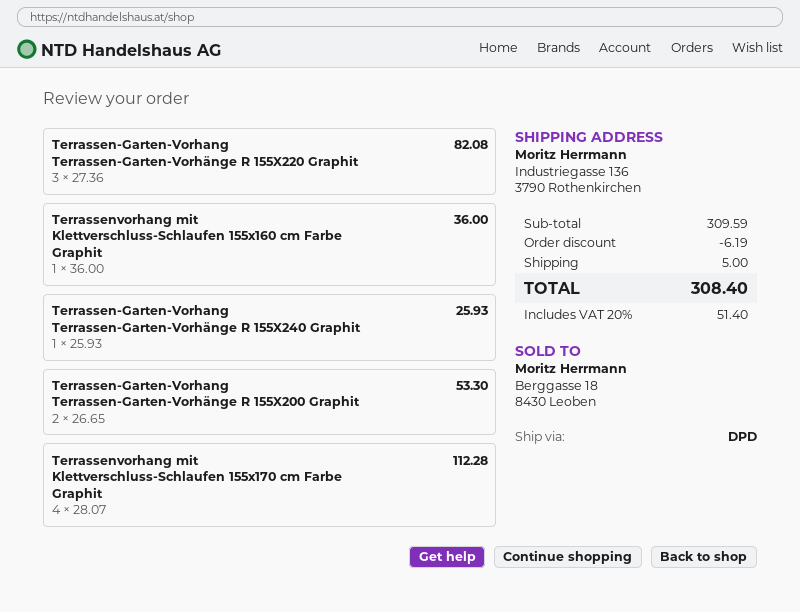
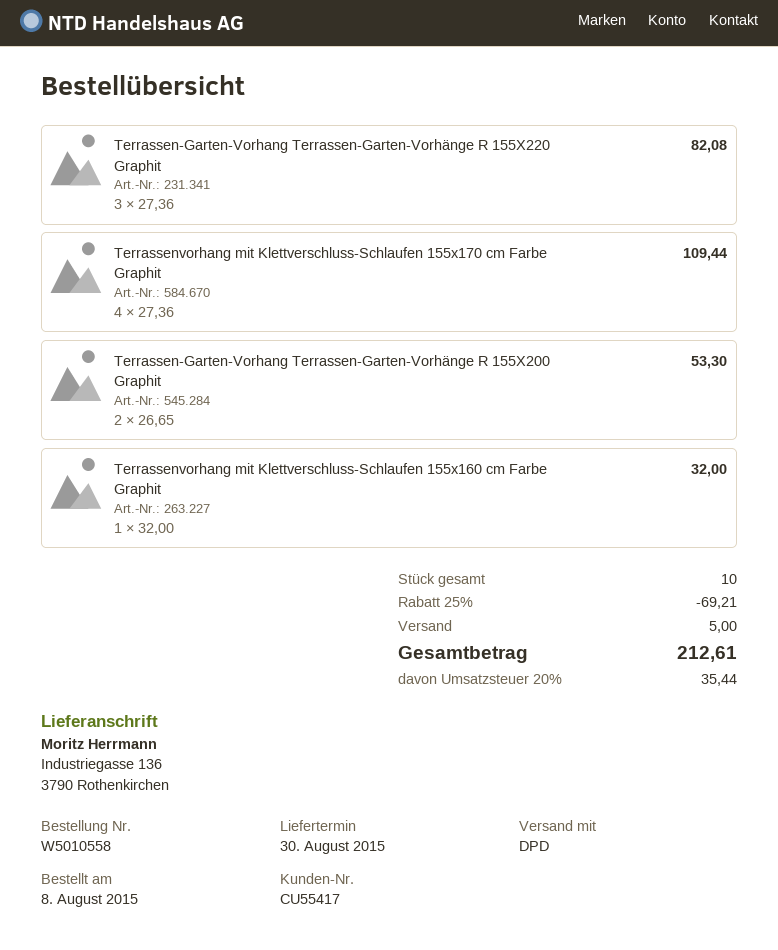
Terrassenvorhang mit Klettverschluss-Schlaufen 155x160 cm Farbe Graphit: 1 x 36.00 = 36.00 -> 1 x 32.00 = 32.00
Terrassen-Garten-Vorhang Terrassen-Garten-Vorhänge R 155X240 Graphit: 1 x 25.93 = 25.93 -> none
Terrassenvorhang mit Klettverschluss-Schlaufen 155x170 cm Farbe Graphit: 4 x 28.07 = 112.28 -> 4 x 27.36 = 109.44
discount: 6.19 -> 69.21
tax: 20% = 51.40 -> 20% = 35.44
total: 308.40 -> 212.61

